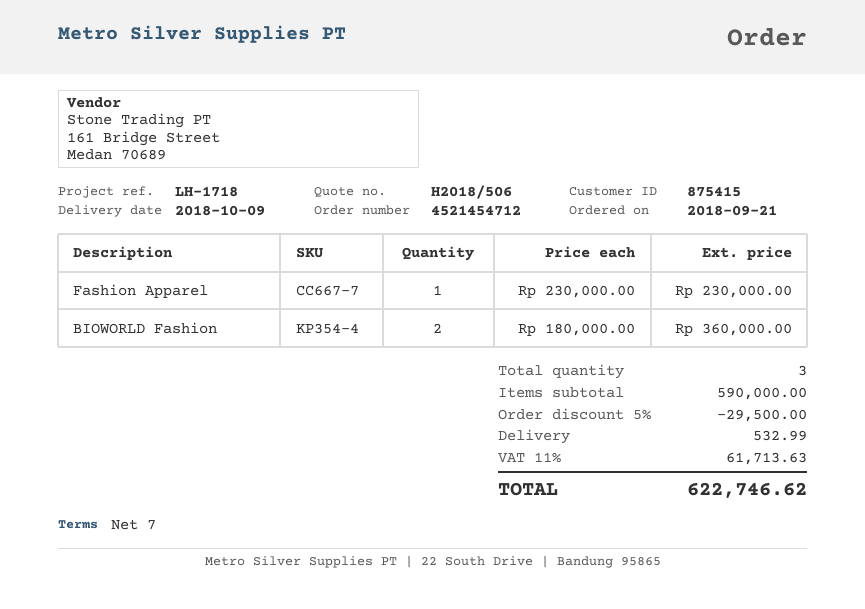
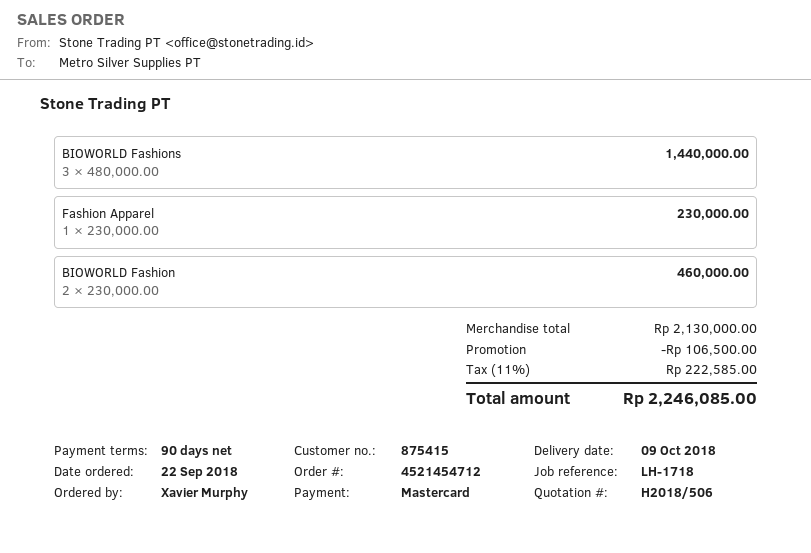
order date: 2018-09-21 -> 2018-09-22
payment terms: 7 days -> 90 days
BIOWORLD Fashion: 2 x 180000.00 = 360000.00 -> 2 x 230000.00 = 460000.00
BIOWORLD Fashions: none -> 3 x 480000.00 = 1440000.00
subtotal: 590000.00 -> 2130000.00
discount: 29500.00 -> 106500.00
shipping: 532.99 -> none
tax: 11% = 61713.63 -> 11% = 222585.00
total: 622746.62 -> 2246085.00

